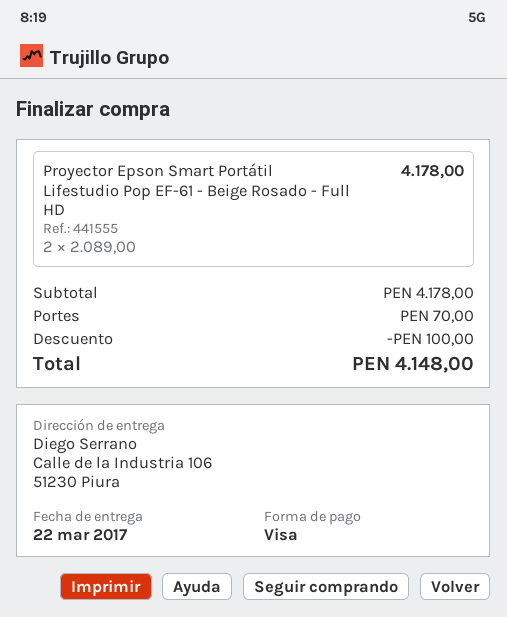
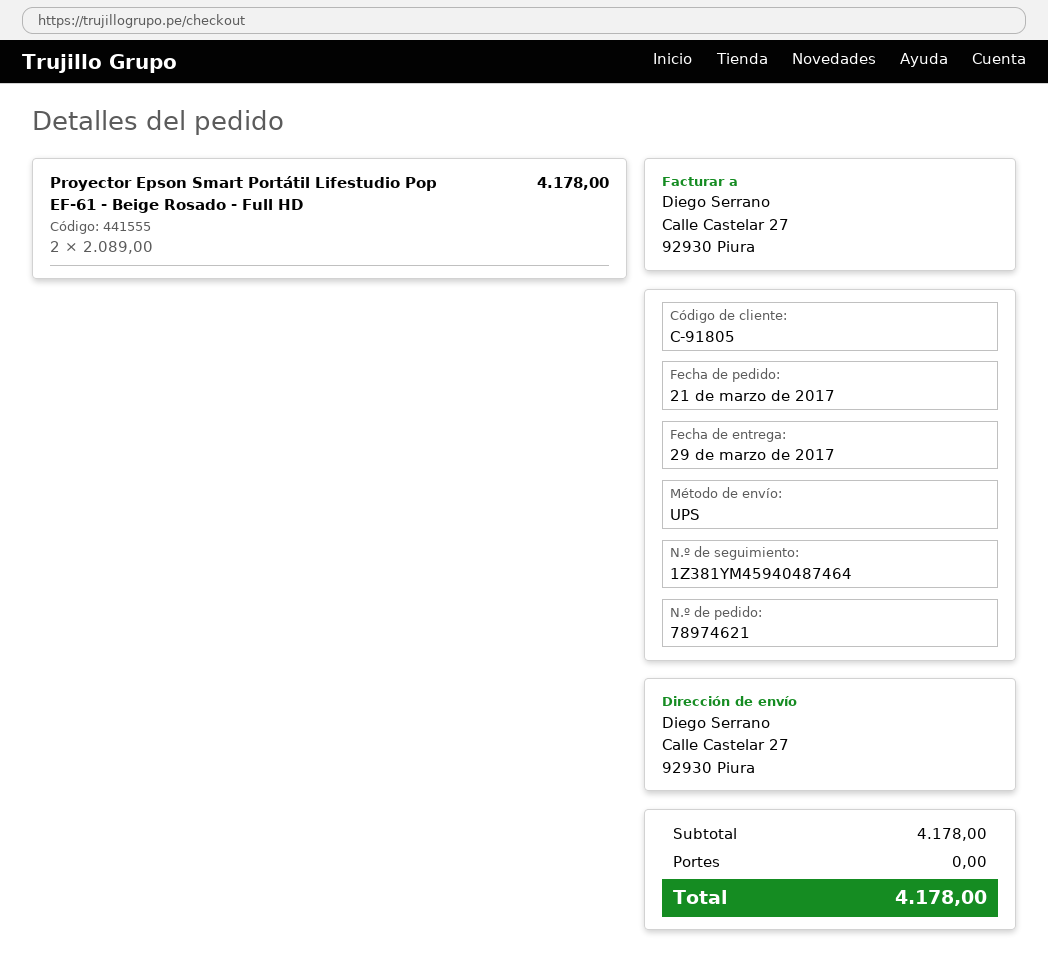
delivery date: 2017-03-22 -> 2017-03-29
ship to: Calle de la Industria 106, 51230 Piura -> Calle Castelar 27, 92930 Piura
discount: 100.00 -> none
shipping: 70.00 -> 0.00
total: 4148.00 -> 4178.00

